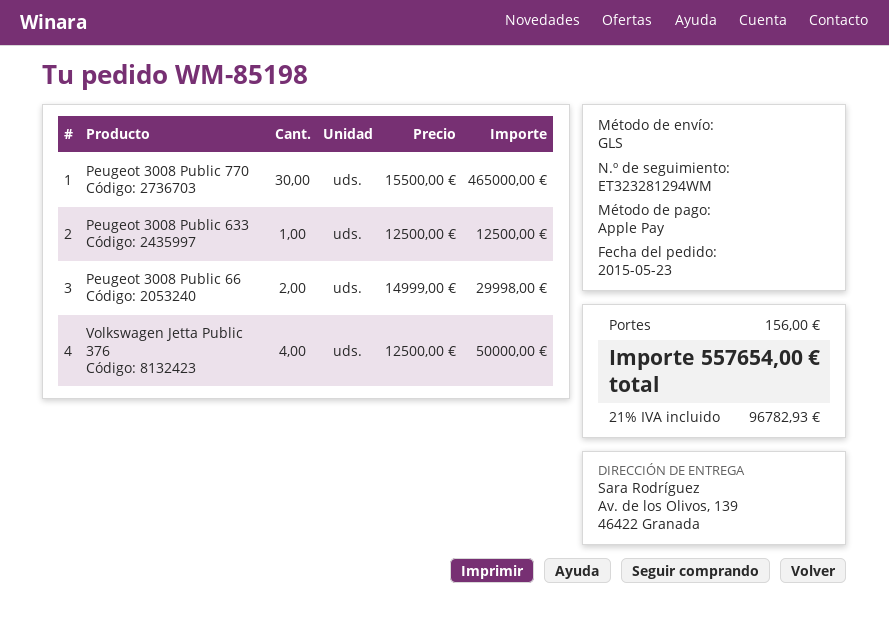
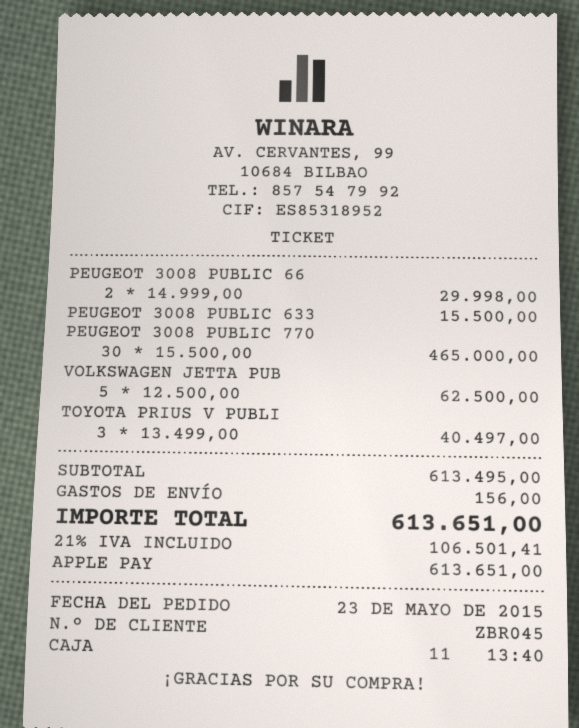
Peugeot 3008 Public 633: 1 x 12500.00 = 12500.00 -> 1 x 15500.00 = 15500.00
Volkswagen Jetta Public 376: 4 x 12500.00 = 50000.00 -> 5 x 12500.00 = 62500.00
TOYOTA PRIUS V PUBLI: none -> 3 x 13499.00 = 40497.00
tax: 21% = 96782.93 -> 21% = 106501.41
total: 557654.00 -> 613651.00

